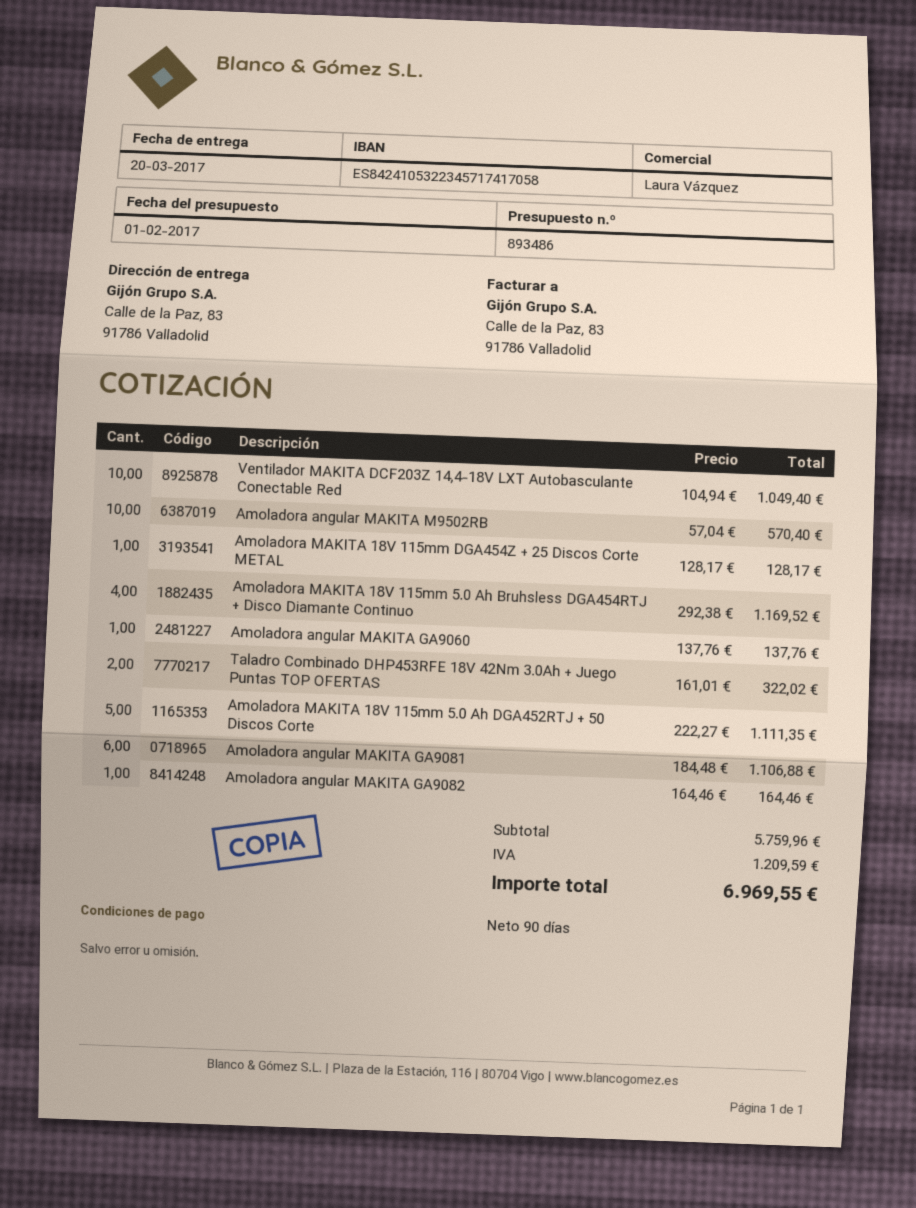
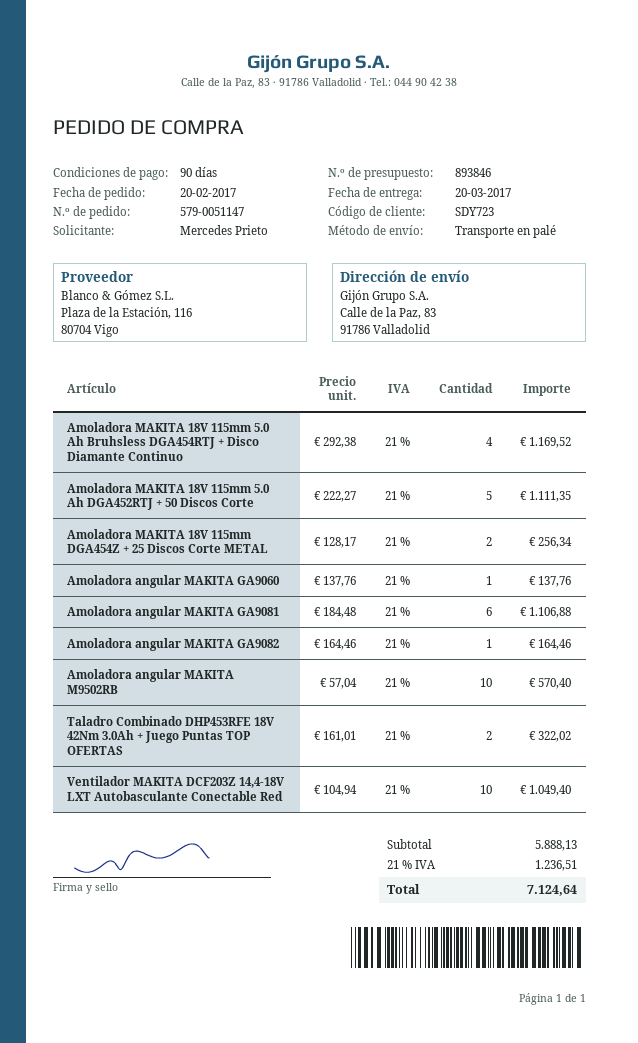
quote number: 893486 -> 893846
Amoladora MAKITA 18V 115mm DGA454Z + 25 Discos Corte METAL: 1 x 128.17 = 128.17 -> 2 x 128.17 = 256.34
subtotal: 5759.96 -> 5888.13
tax: 1209.59 -> 1236.51
total: 6969.55 -> 7124.64

